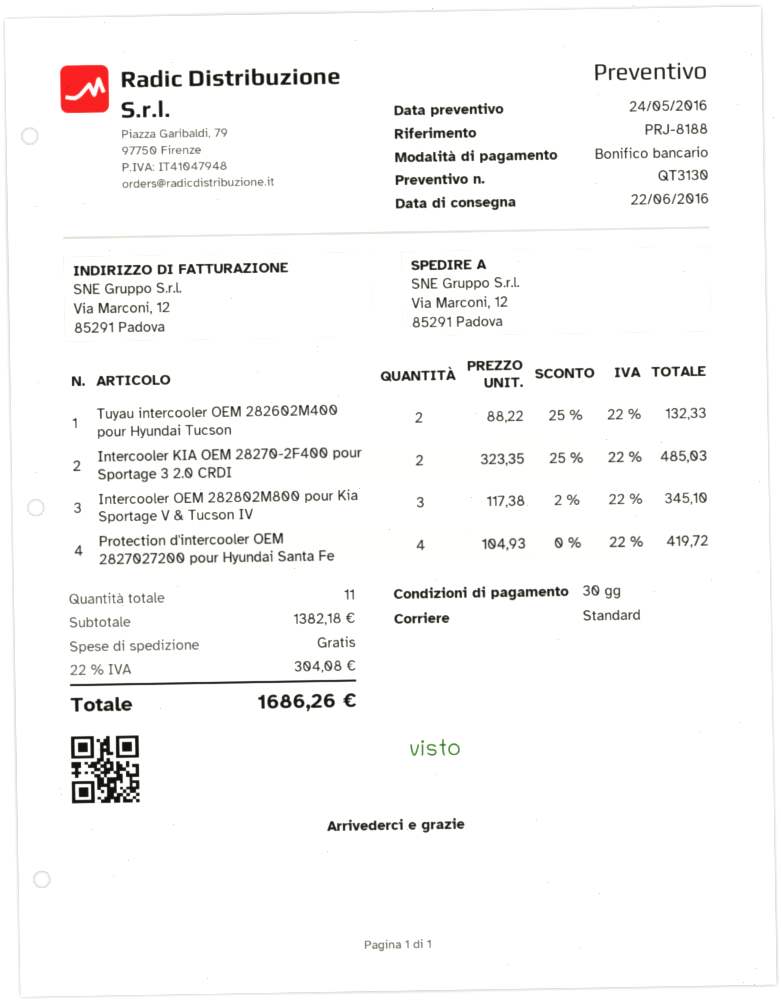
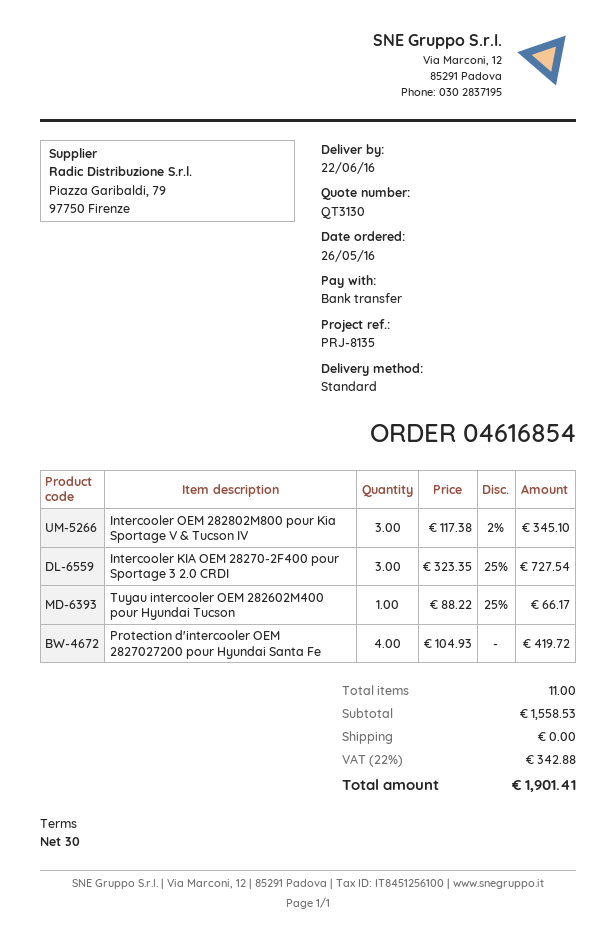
reference: PRJ-8188 -> PRJ-8135
Tuyau intercooler OEM 282602M400 pour Hyundai Tucson: 2 x 88.22 - 25% = 132.33 -> 1 x 88.22 - 25% = 66.17
Intercooler KIA OEM 28270-2F400 pour Sportage 3 2.0 CRDI: 2 x 323.35 - 25% = 485.03 -> 3 x 323.35 - 25% = 727.54
subtotal: 1382.18 -> 1558.53
tax: 22% = 304.08 -> 22% = 342.88
total: 1686.26 -> 1901.41

